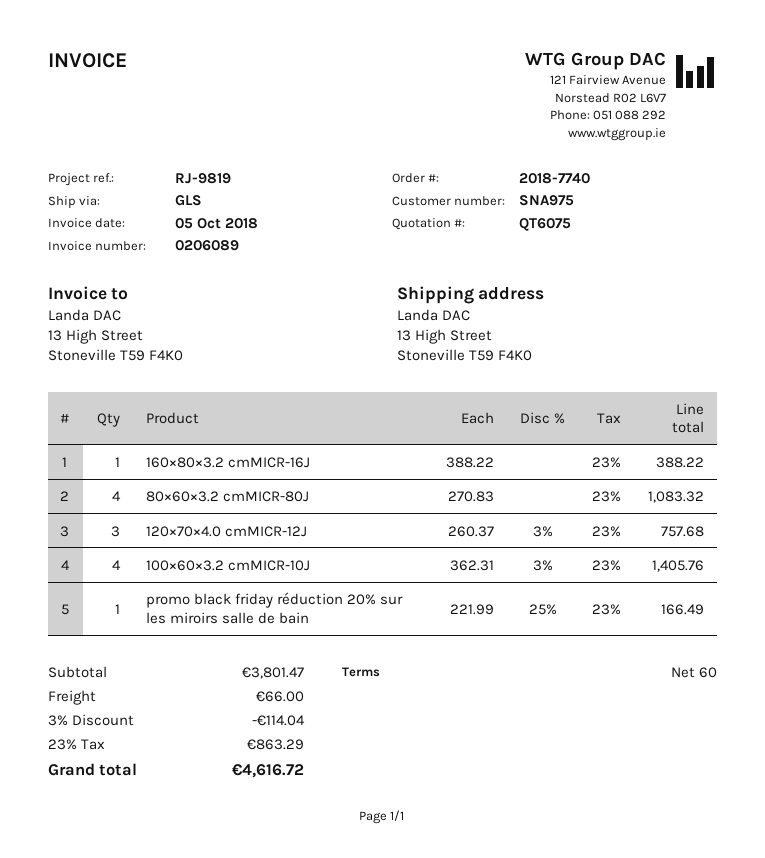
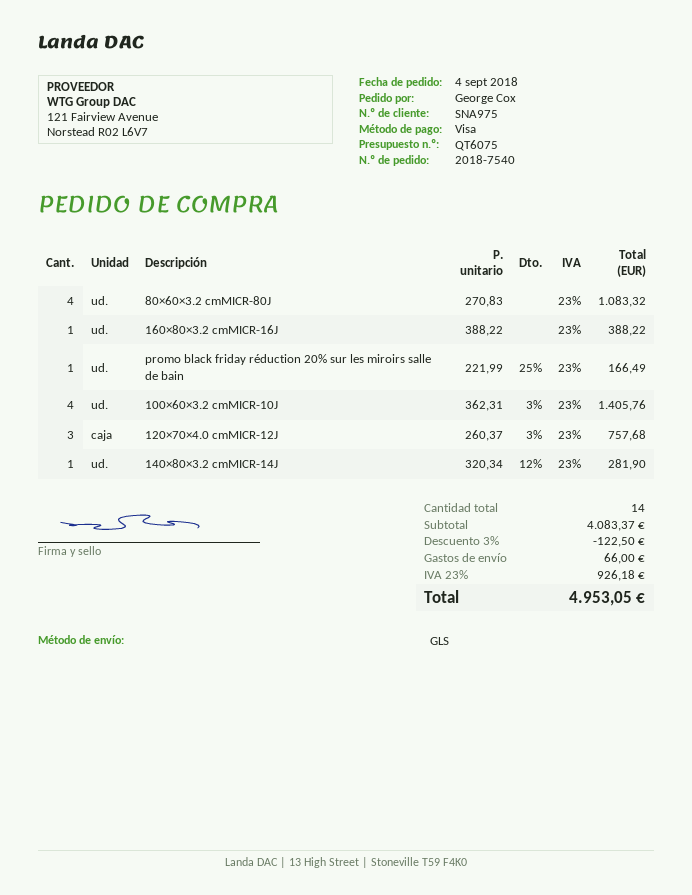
order number: 2018-7740 -> 2018-7540
140×80×3.2 cmMICR-14J: none -> 1 x 320.34 - 12% = 281.90
subtotal: 3801.47 -> 4083.37
discount: 3% = 114.04 -> 3% = 122.50
tax: 23% = 863.29 -> 23% = 926.18
total: 4616.72 -> 4953.05

